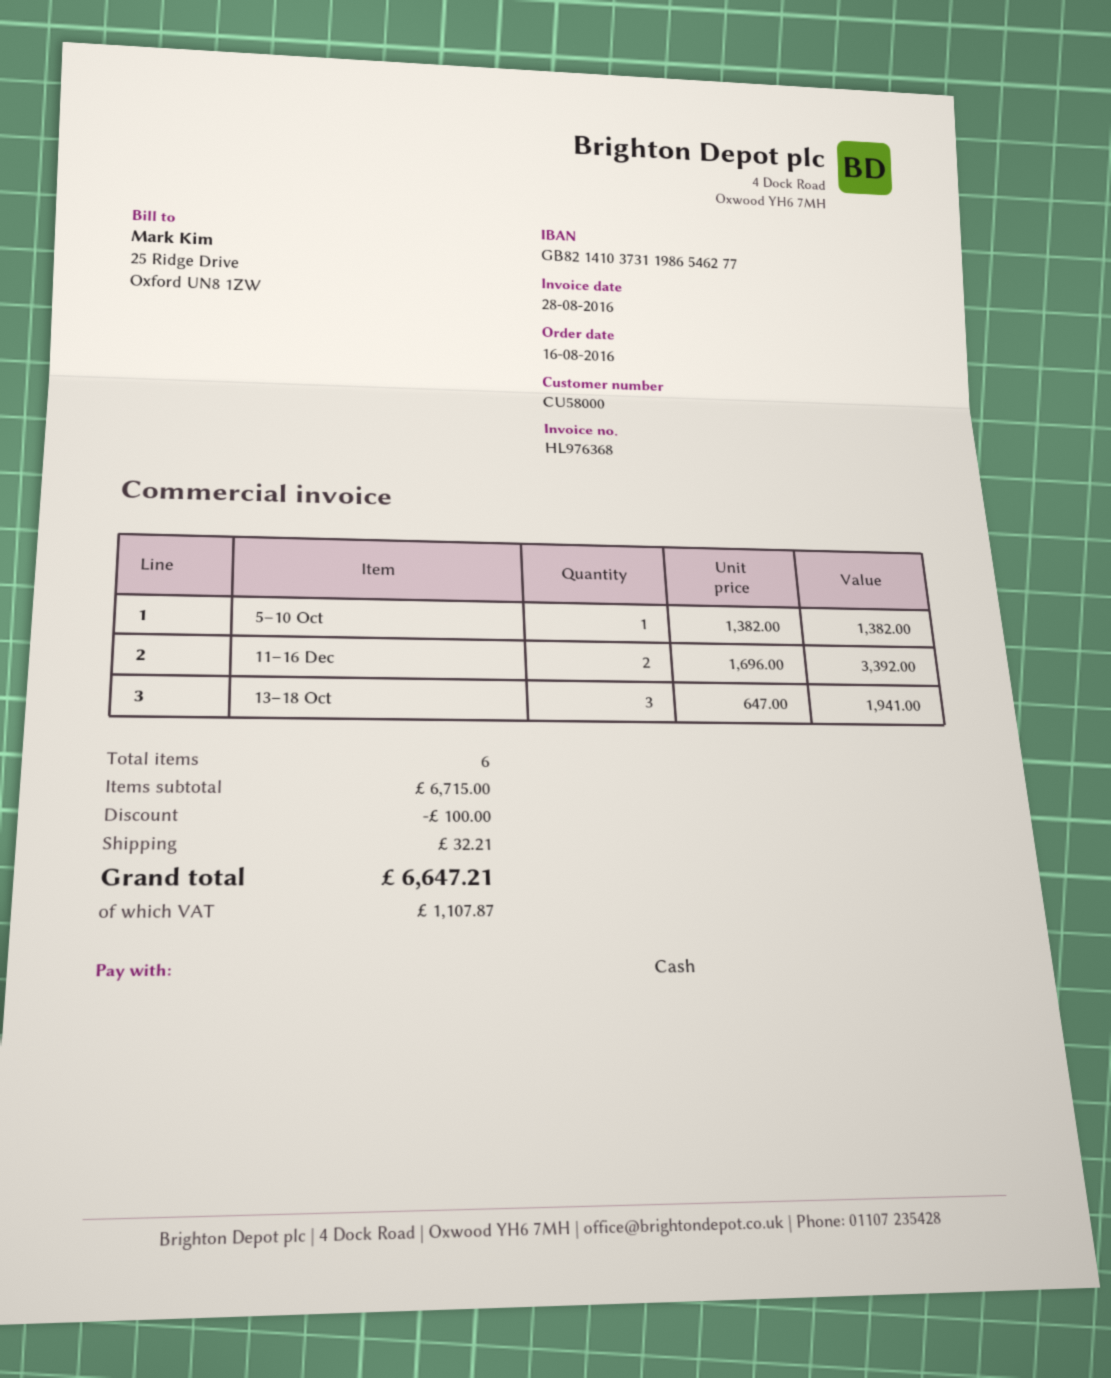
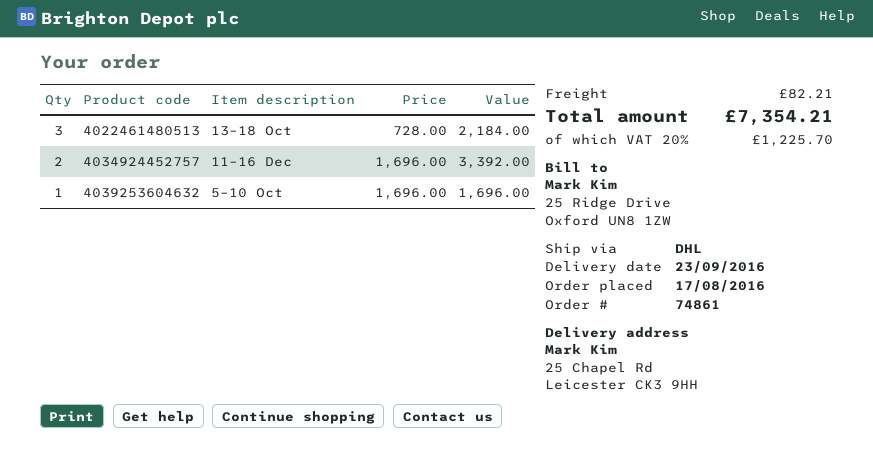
order date: 2016-08-16 -> 2016-08-17
5–10 Oct: 1 x 1382.00 = 1382.00 -> 1 x 1696.00 = 1696.00
13–18 Oct: 3 x 647.00 = 1941.00 -> 3 x 728.00 = 2184.00
discount: 100.00 -> none
shipping: 32.21 -> 82.21
tax: 1107.87 -> 1225.70
total: 6647.21 -> 7354.21

